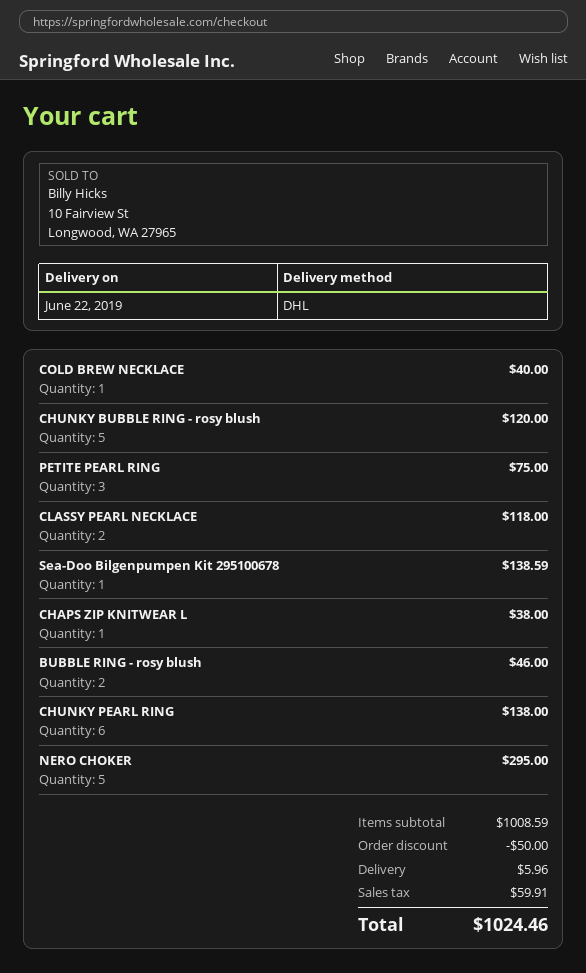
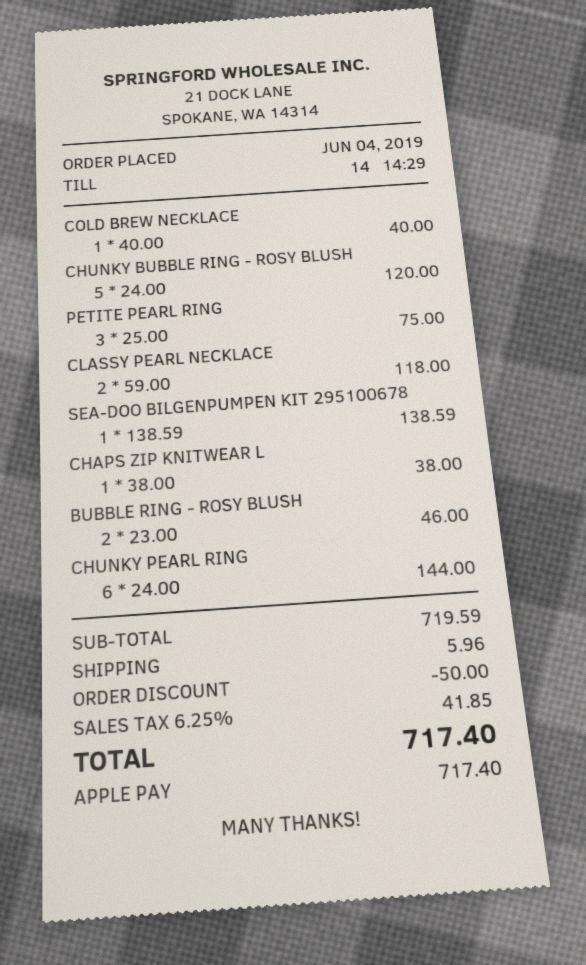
CHUNKY PEARL RING: 6 for 138.00 -> 6 for 144.00
NERO CHOKER: 5 for 295.00 -> none
subtotal: 1008.59 -> 719.59
tax: 59.91 -> 41.85
total: 1024.46 -> 717.40

